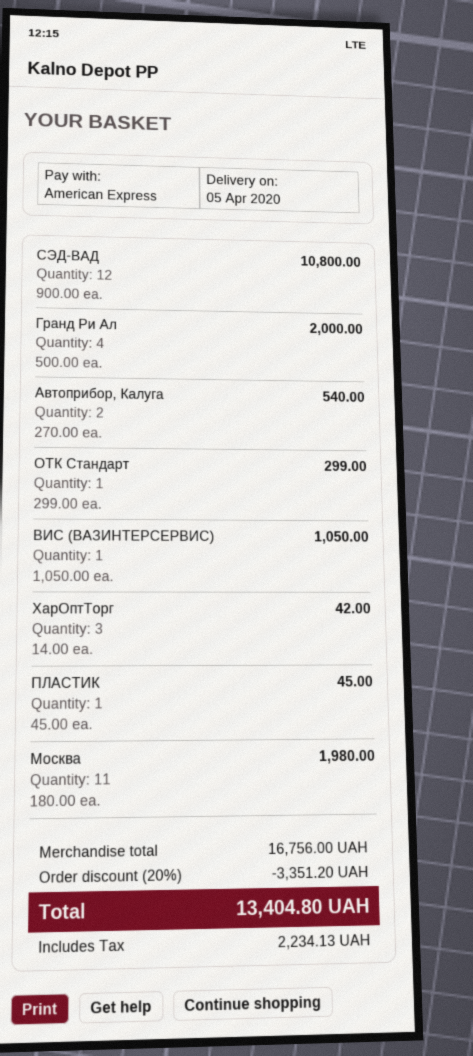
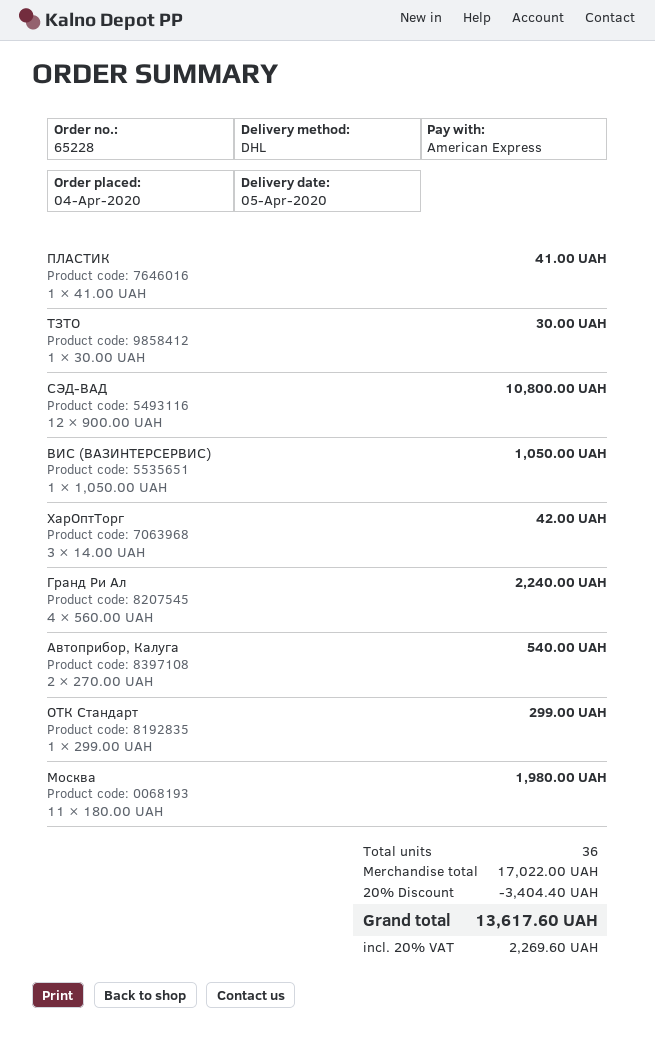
Гранд Ри Ал: 4 x 500.00 = 2000.00 -> 4 x 560.00 = 2240.00
ПЛАСТИК: 1 x 45.00 = 45.00 -> 1 x 41.00 = 41.00
ТЗТО: none -> 1 x 30.00 = 30.00
subtotal: 16756.00 -> 17022.00
discount: 20% = 3351.20 -> 20% = 3404.40
tax: 2234.13 -> 2269.60
total: 13404.80 -> 13617.60

